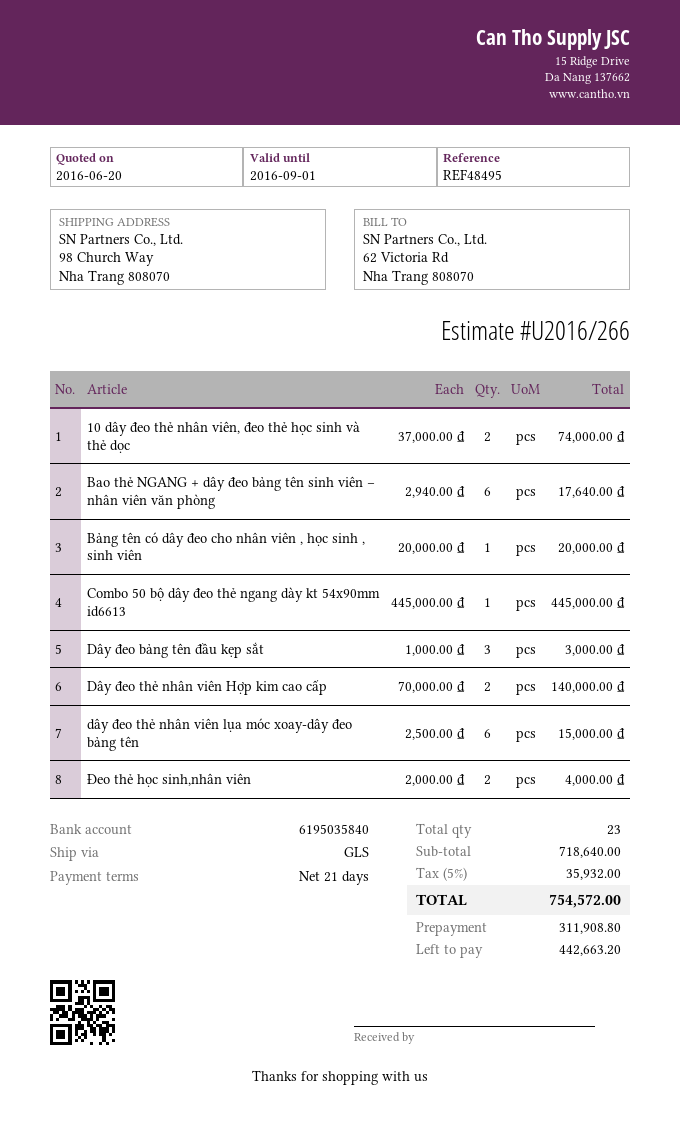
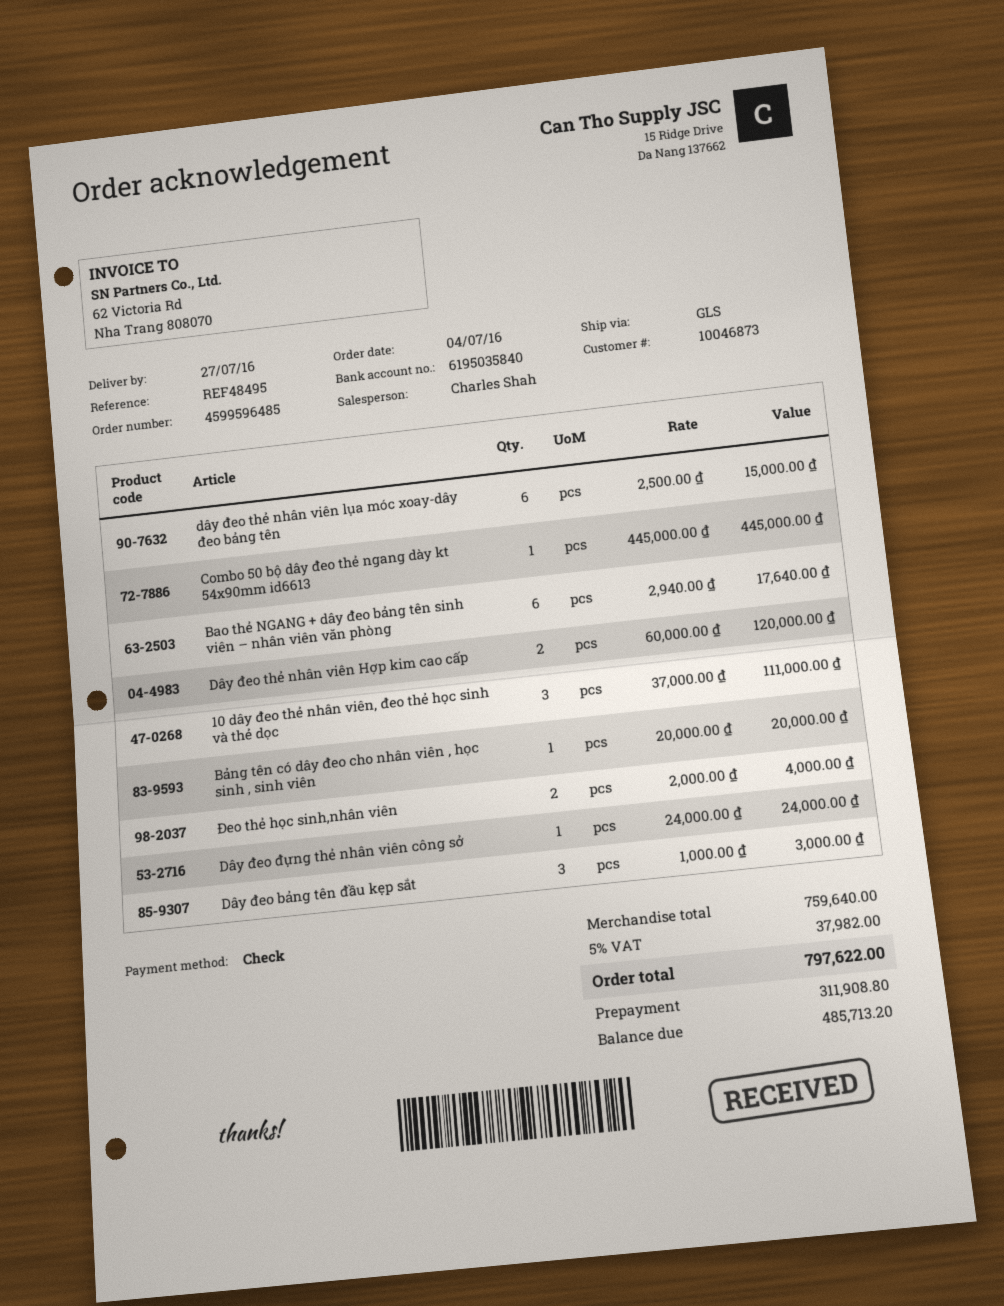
10 dây đeo thẻ nhân viên, đeo thẻ học sinh và thẻ dọc: 2 x 37000.00 = 74000.00 -> 3 x 37000.00 = 111000.00
Dây đeo thẻ nhân viên Hợp kim cao cấp: 2 x 70000.00 = 140000.00 -> 2 x 60000.00 = 120000.00
Dây đeo đựng thẻ nhân viên công sở: none -> 1 x 24000.00 = 24000.00
subtotal: 718640.00 -> 759640.00
tax: 5% = 35932.00 -> 5% = 37982.00
total: 754572.00 -> 797622.00
balance: 442663.20 -> 485713.20

